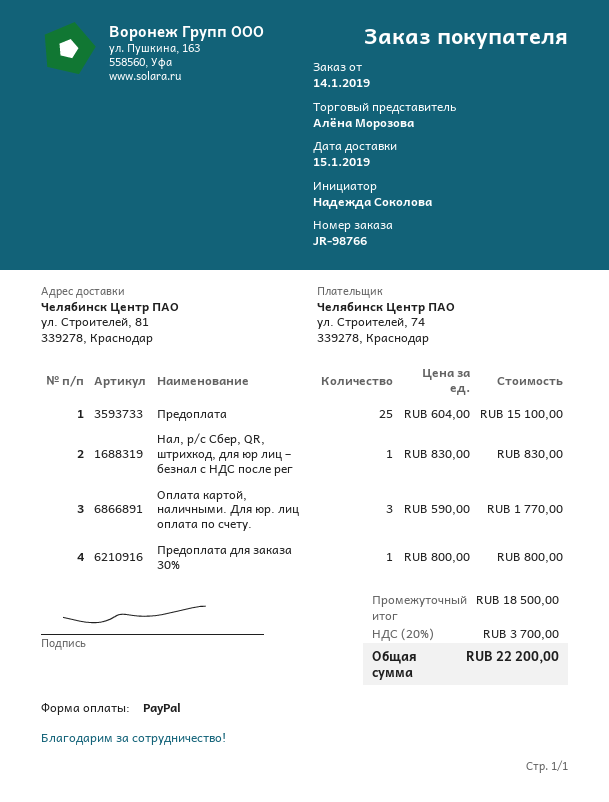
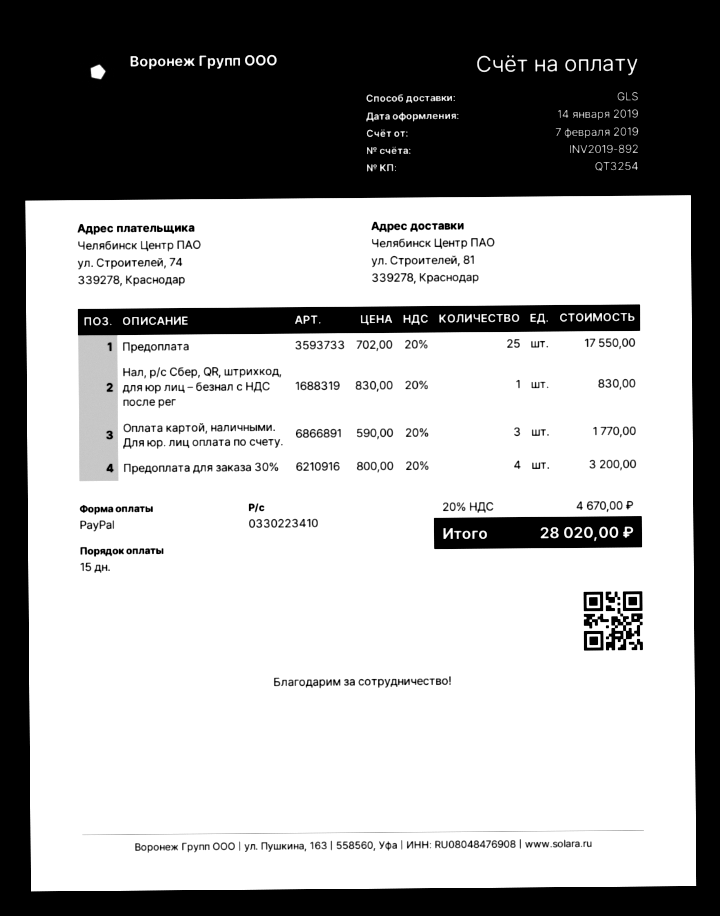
Предоплата: 25 x 604.00 = 15100.00 -> 25 x 702.00 = 17550.00
Предоплата для заказа 30%: 1 x 800.00 = 800.00 -> 4 x 800.00 = 3200.00
tax: 20% = 3700.00 -> 20% = 4670.00
total: 22200.00 -> 28020.00

